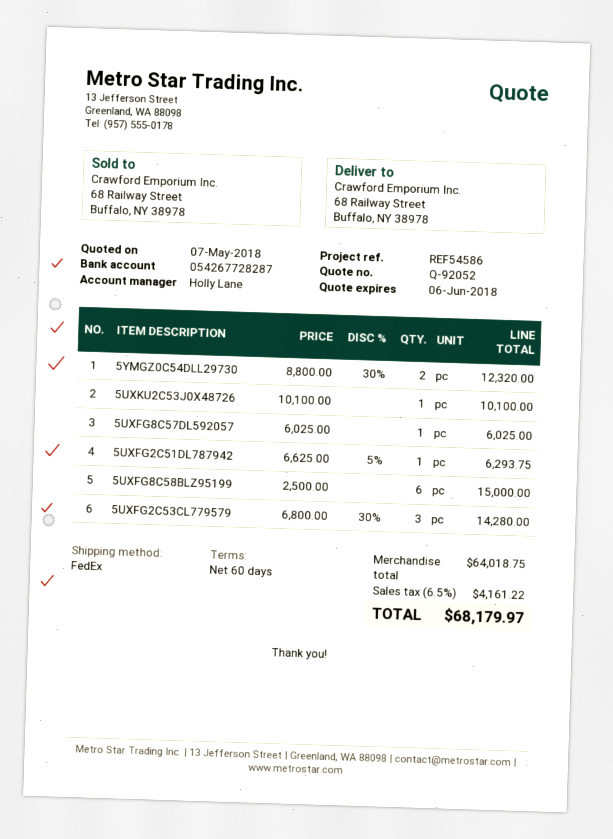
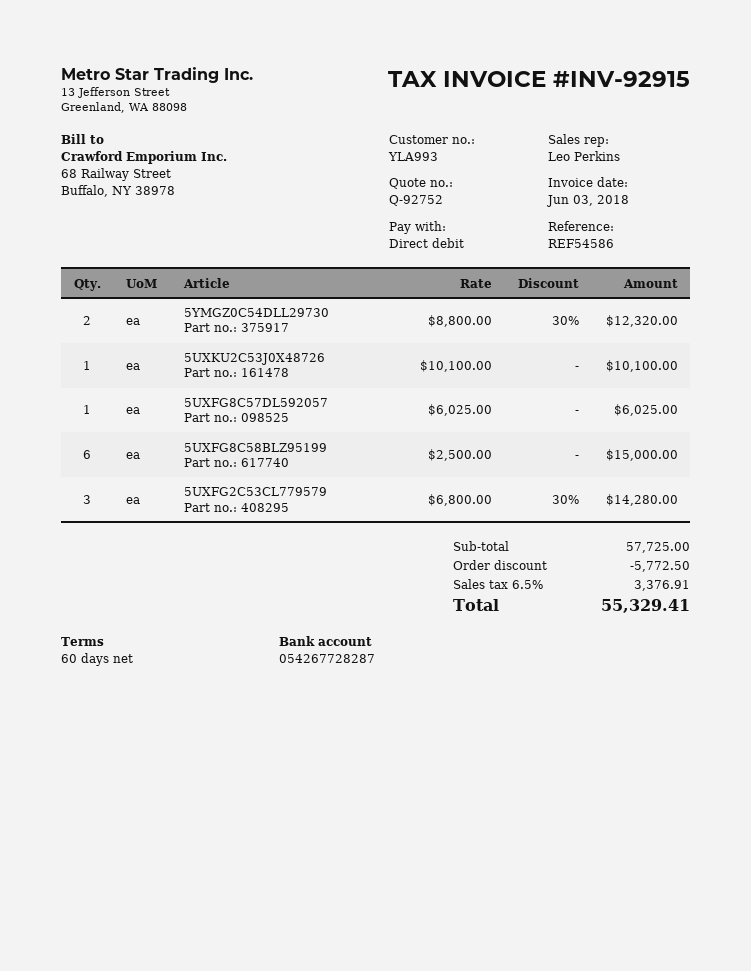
quote number: Q-92052 -> Q-92752
sales rep: Holly Lane -> Leo Perkins
5UXFG2C51DL787942: 1 x 6625.00 - 5% = 6293.75 -> none
subtotal: 64018.75 -> 57725.00
discount: none -> 5772.50
tax: 6.5% = 4161.22 -> 6.5% = 3376.91
total: 68179.97 -> 55329.41

